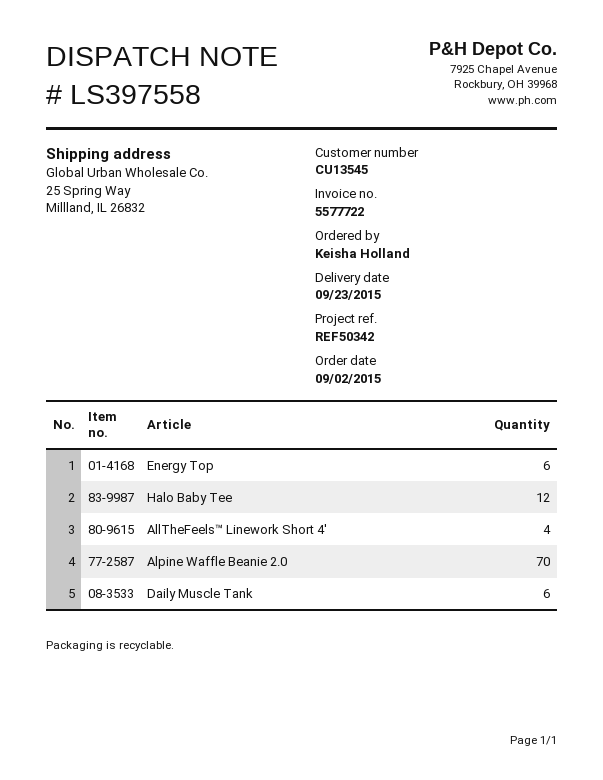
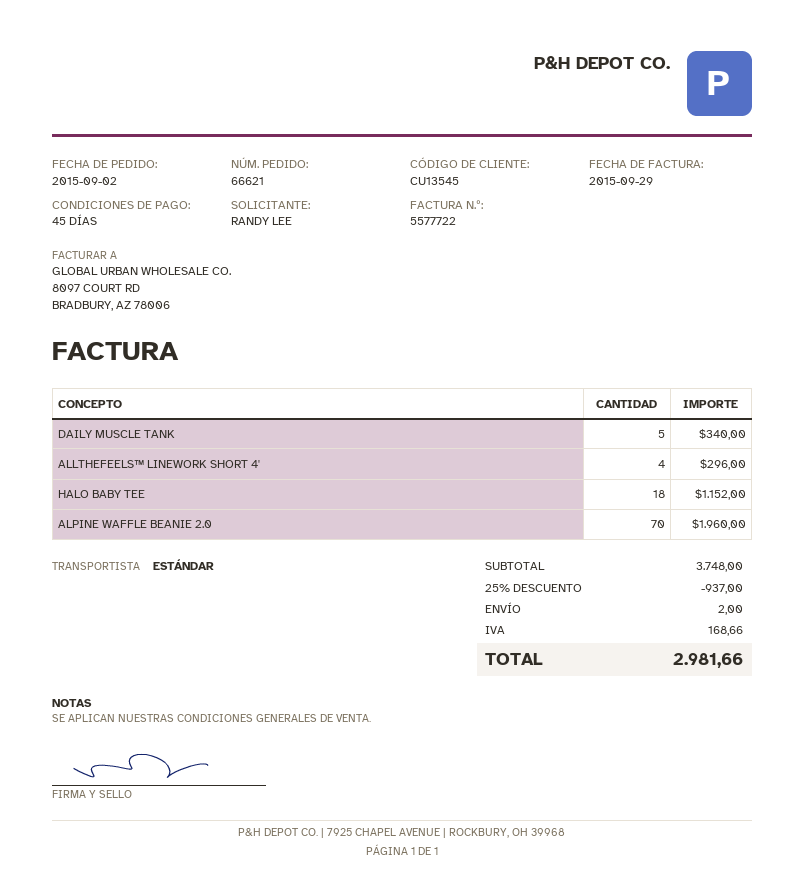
ordered by: Keisha Holland -> RANDY LEE
Energy Top: 6 -> none
Halo Baby Tee: 12 -> 18
Daily Muscle Tank: 6 -> 5

